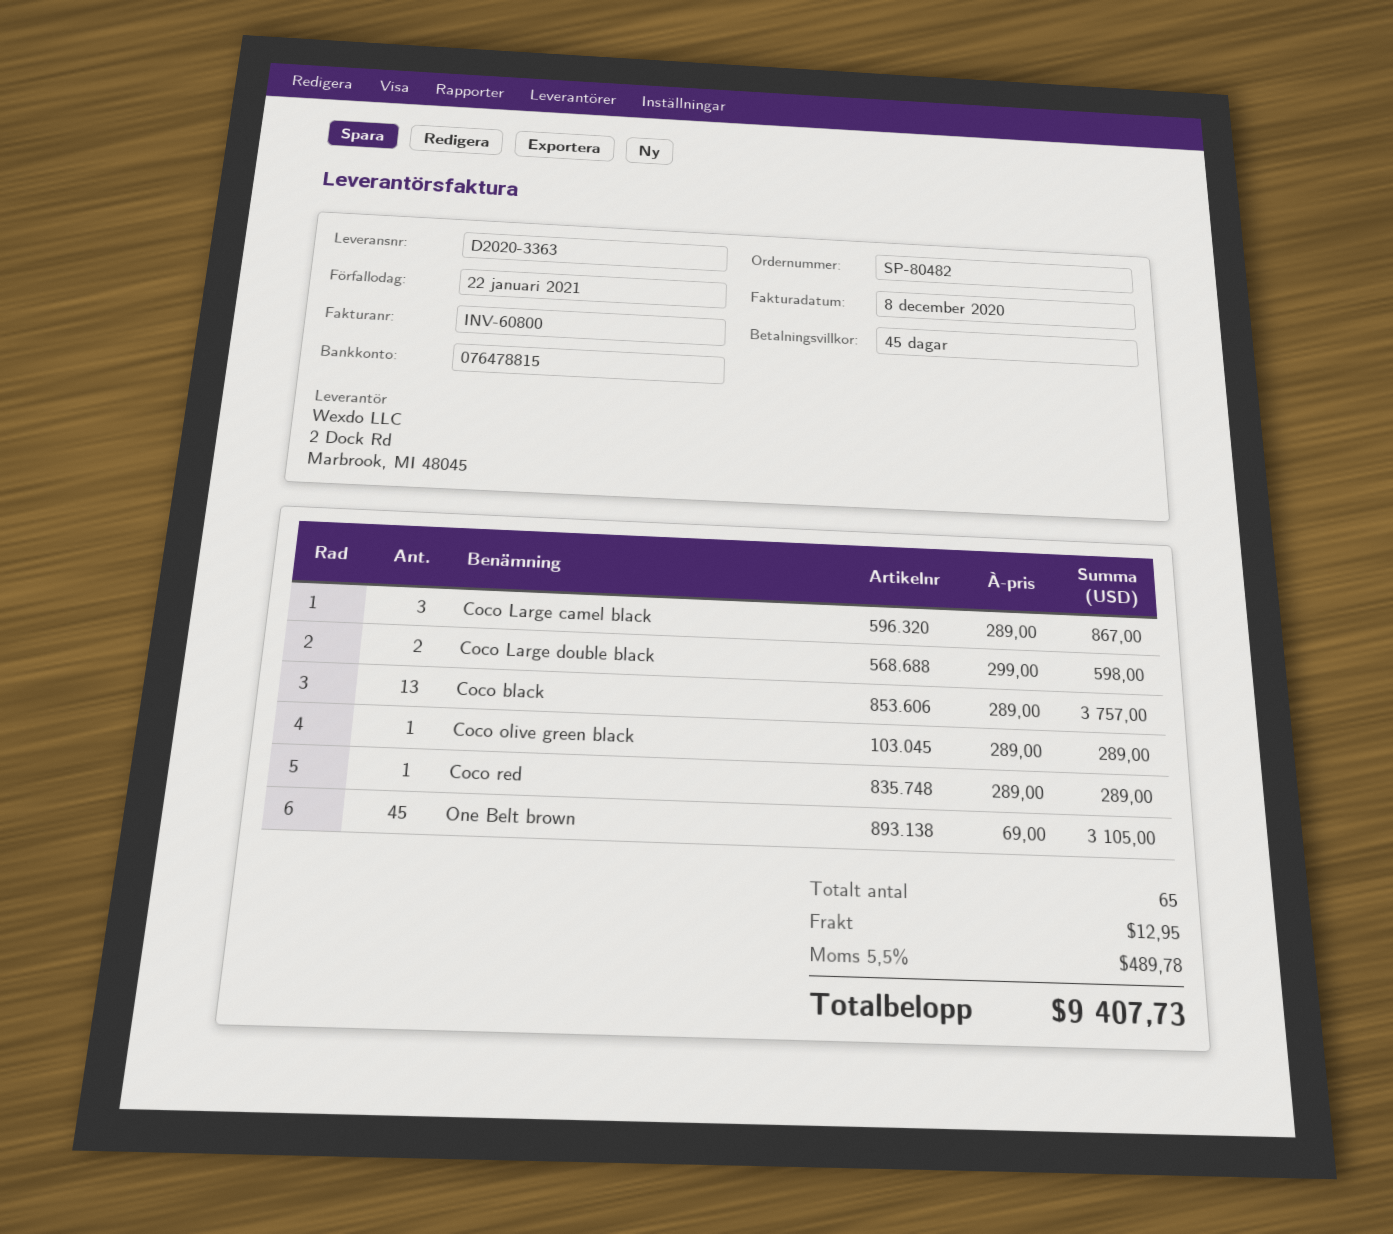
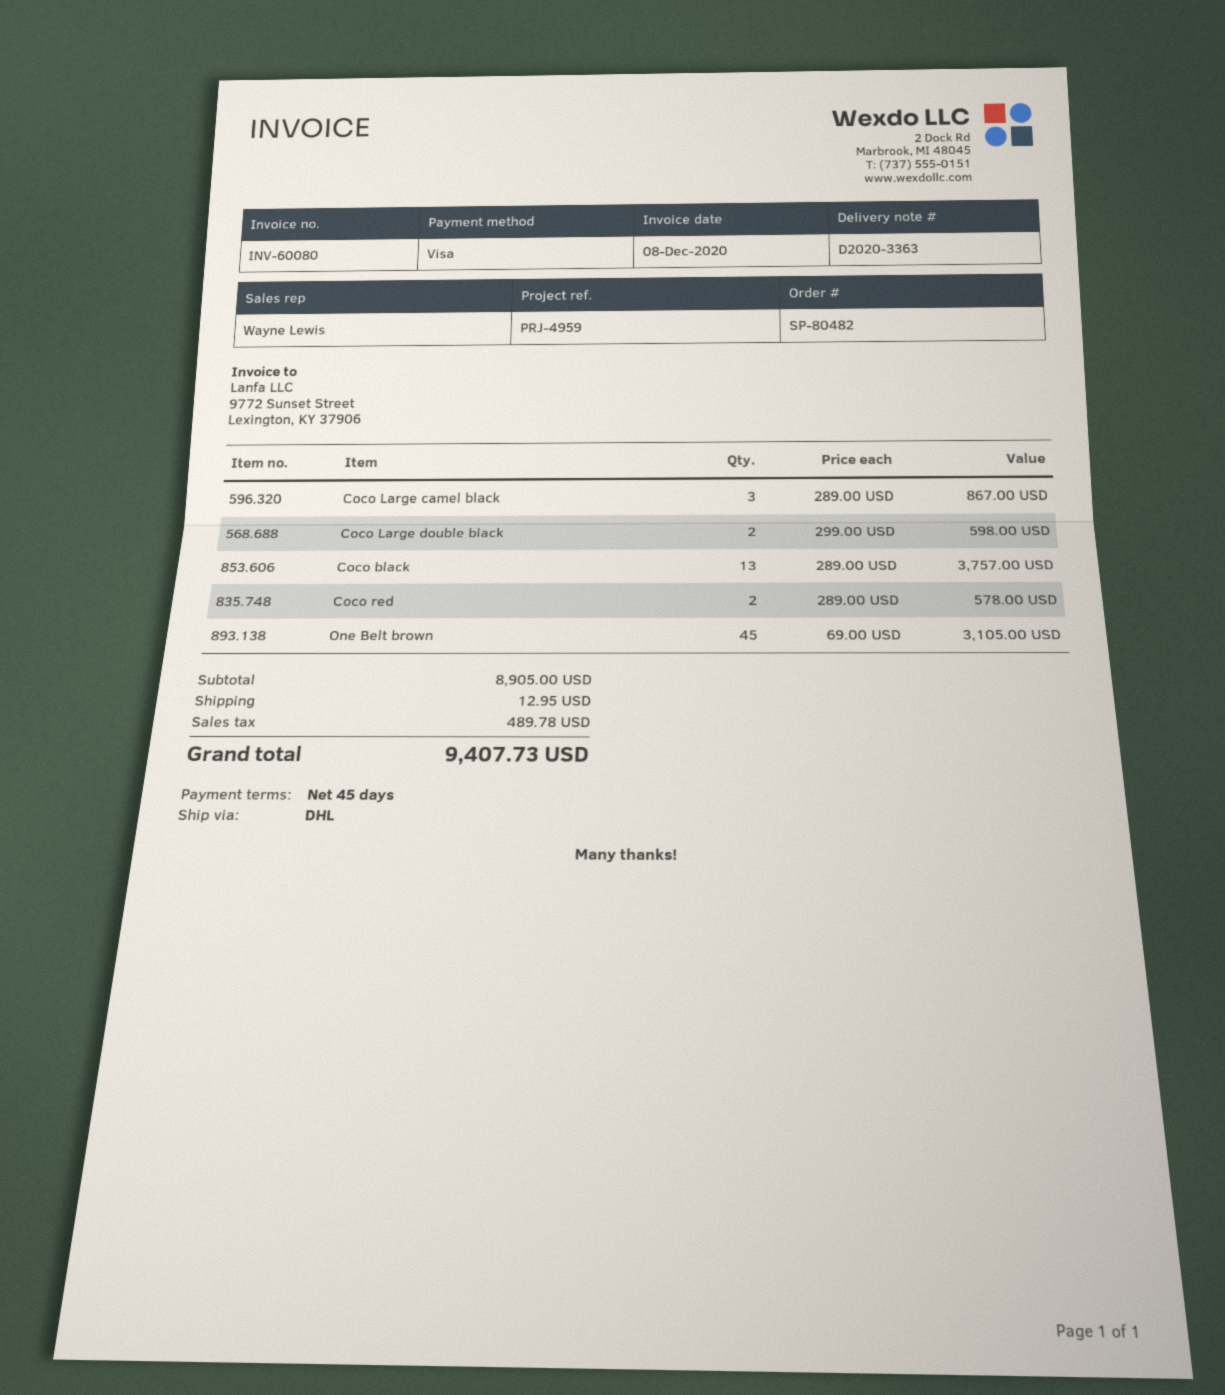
invoice number: INV-60800 -> INV-60080
Coco olive green black: 1 x 289.00 = 289.00 -> none
Coco red: 1 x 289.00 = 289.00 -> 2 x 289.00 = 578.00

